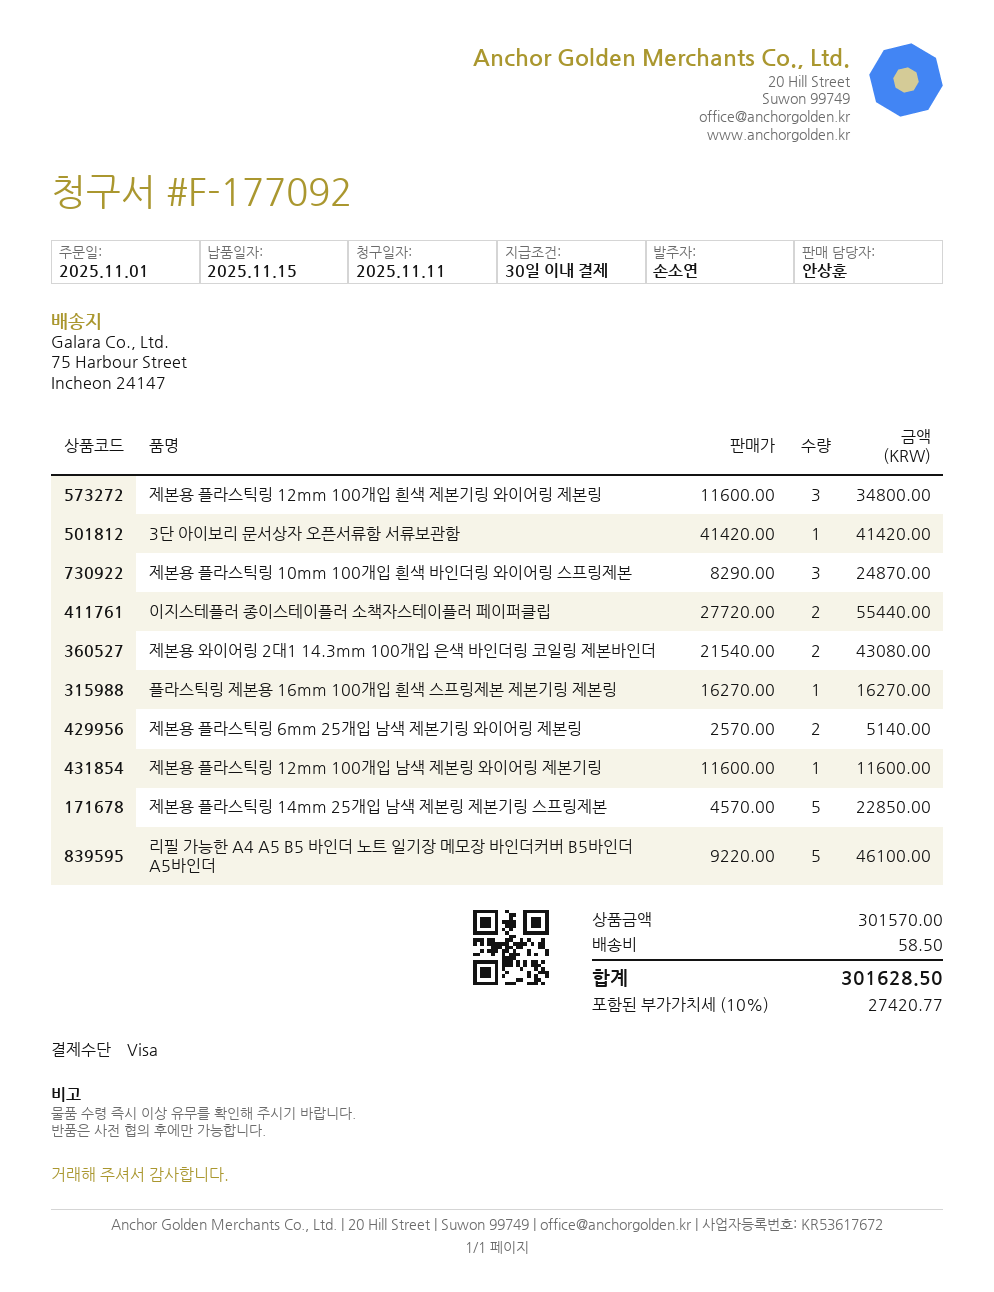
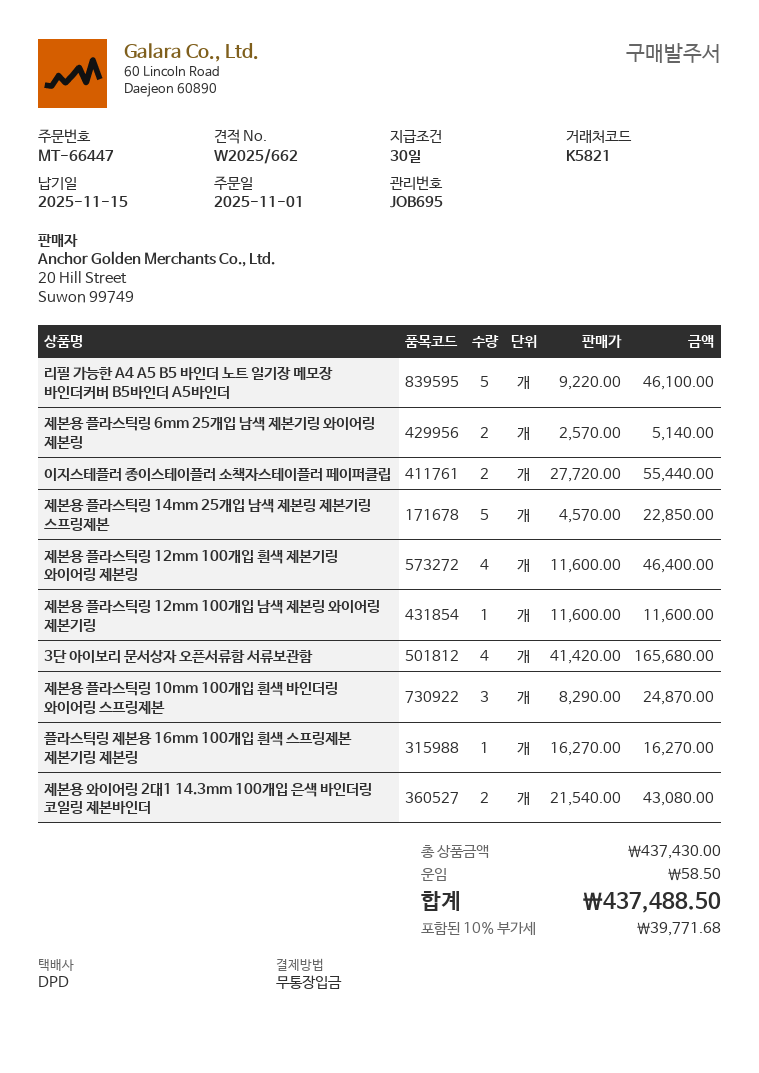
payment method: Visa -> bank transfer
제본용 플라스틱링 12mm 100개입 흰색 제본기링 와이어링 제본링: 3 x 11600.00 = 34800.00 -> 4 x 11600.00 = 46400.00
3단 아이보리 문서상자 오픈서류함 서류보관함: 1 x 41420.00 = 41420.00 -> 4 x 41420.00 = 165680.00
subtotal: 301570.00 -> 437430.00
tax: 10% = 27420.77 -> 10% = 39771.68
total: 301628.50 -> 437488.50

